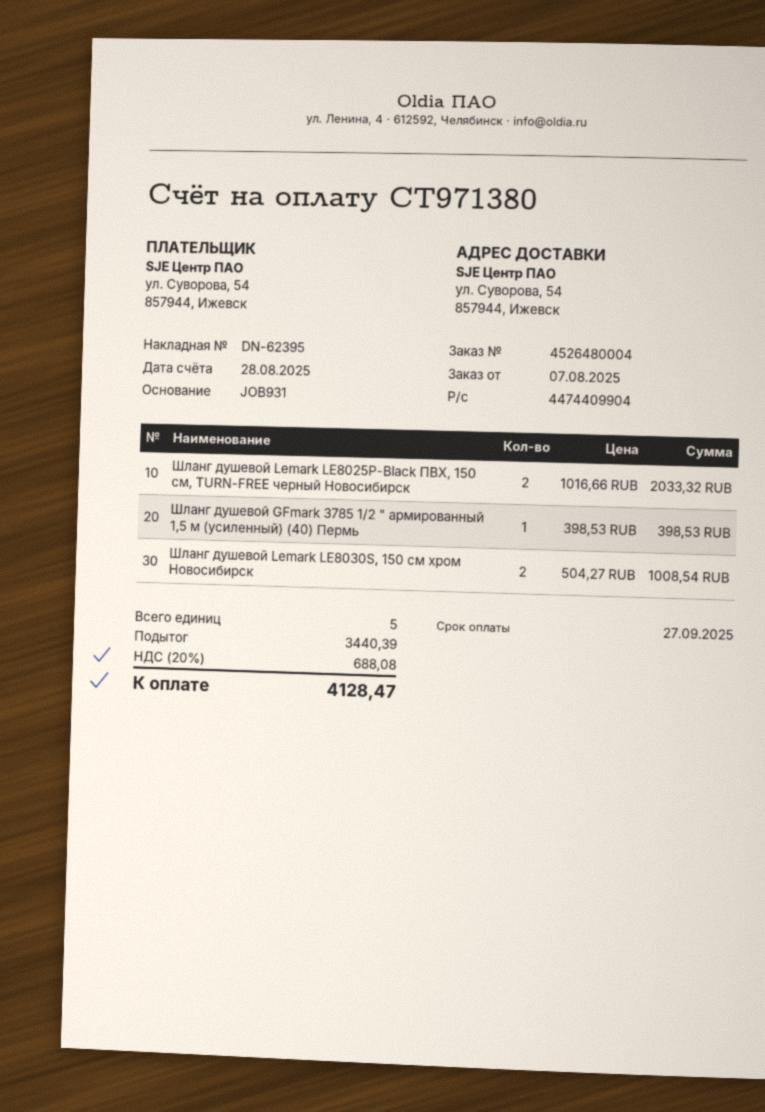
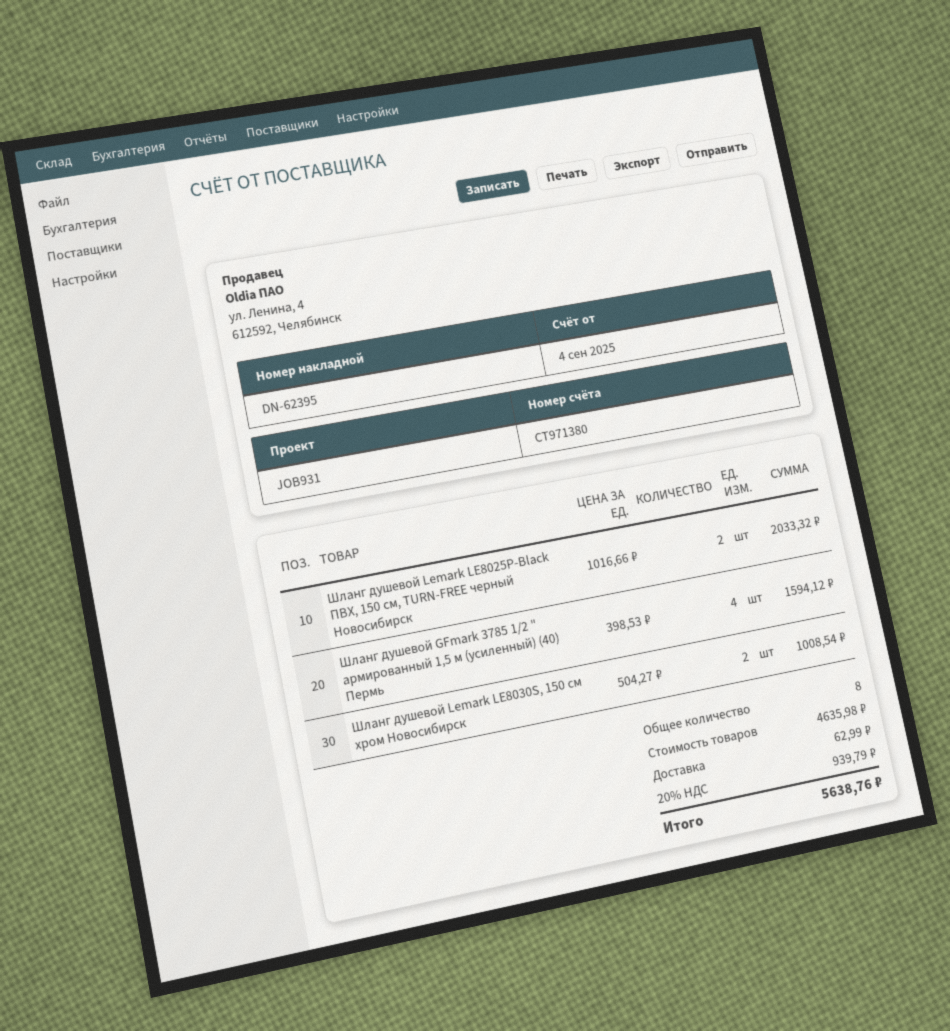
invoice date: 2025-08-28 -> 2025-09-04
Шланг душевой GFmark 3785 1/2 " армированный 1,5 м (усиленный) (40) Пермь: 1 x 398.53 = 398.53 -> 4 x 398.53 = 1594.12
total quantity: 5 -> 8
subtotal: 3440.39 -> 4635.98
shipping: none -> 62.99
tax: 20% = 688.08 -> 20% = 939.79
total: 4128.47 -> 5638.76

